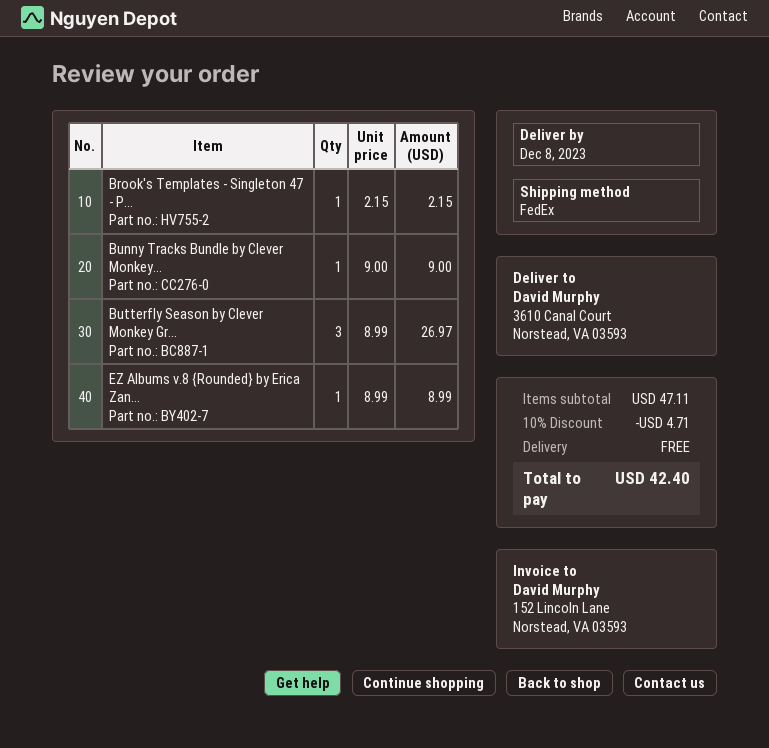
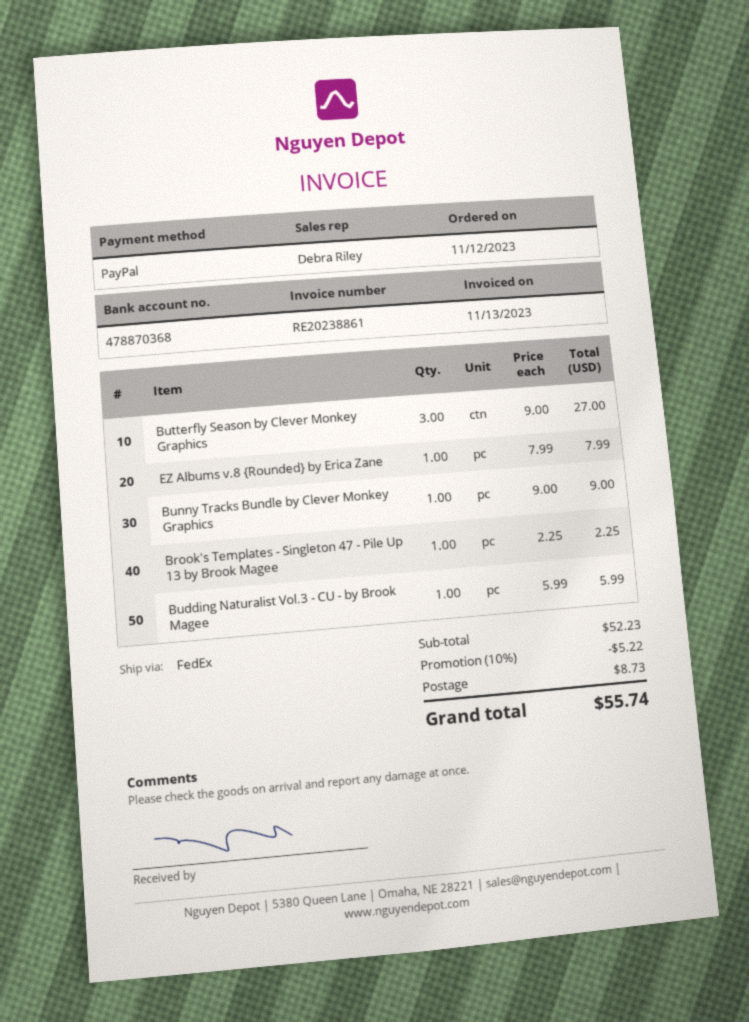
Brook's Templates - Singleton 47 - P...: 1 x 2.15 = 2.15 -> 1 x 2.25 = 2.25
Butterfly Season by Clever Monkey Gr...: 3 x 8.99 = 26.97 -> 3 x 9.00 = 27.00
EZ Albums v.8 {Rounded} by Erica Zan...: 1 x 8.99 = 8.99 -> 1 x 7.99 = 7.99
Budding Naturalist Vol.3 - CU - by Brook Magee: none -> 1 x 5.99 = 5.99
subtotal: 47.11 -> 52.23
discount: 10% = 4.71 -> 10% = 5.22
shipping: 0.00 -> 8.73
total: 42.40 -> 55.74

